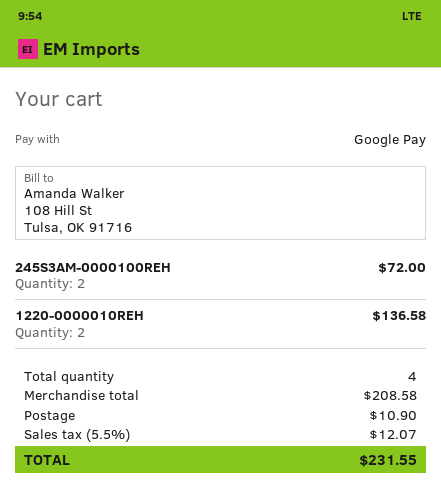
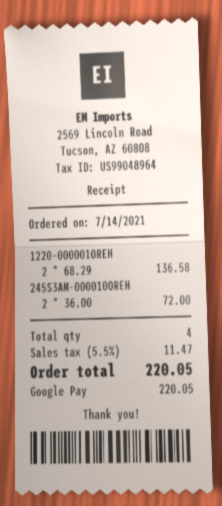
shipping: 10.90 -> none
tax: 5.5% = 12.07 -> 5.5% = 11.47
total: 231.55 -> 220.05

